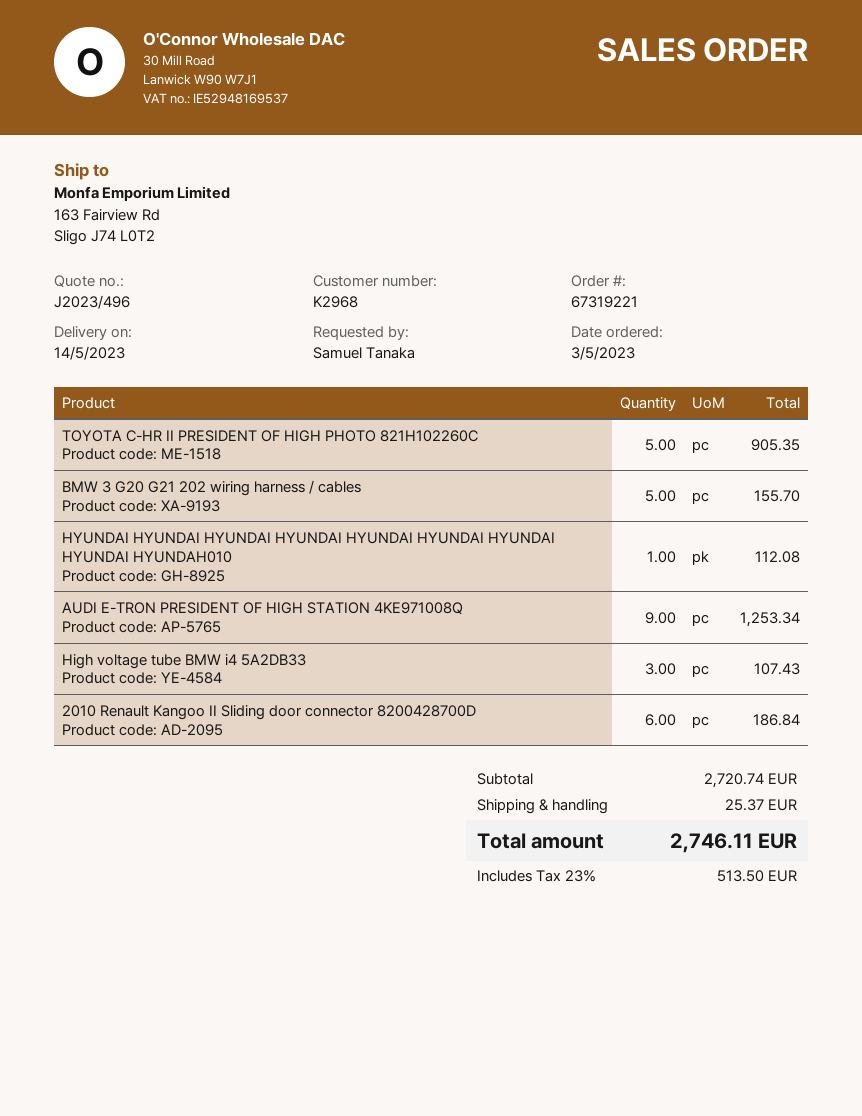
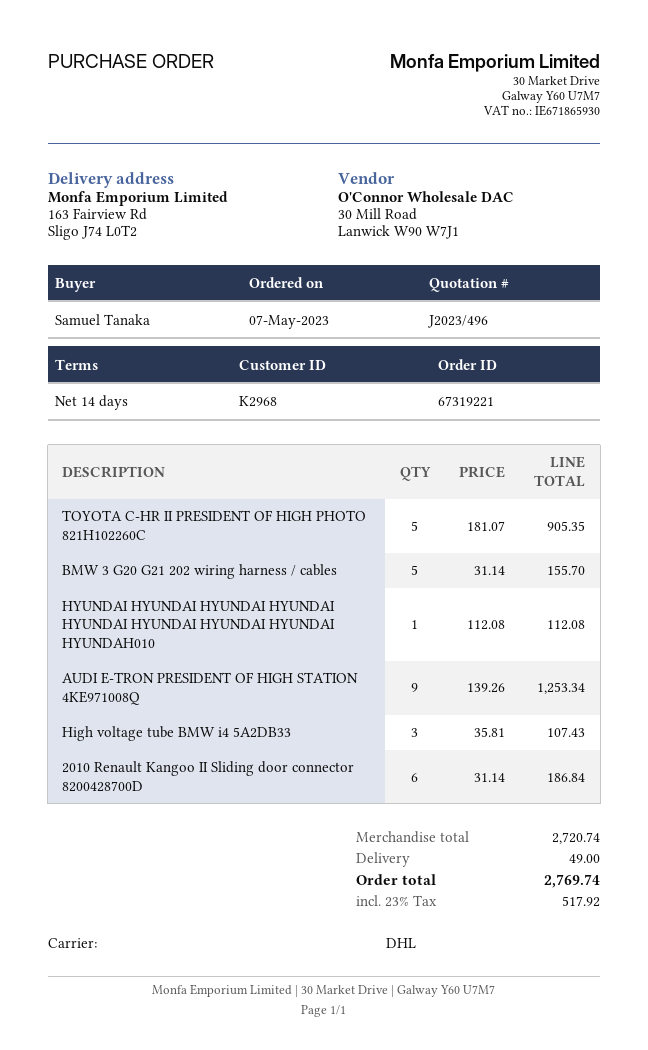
order date: 2023-05-03 -> 2023-05-07
shipping: 25.37 -> 49.00
tax: 23% = 513.50 -> 23% = 517.92
total: 2746.11 -> 2769.74

